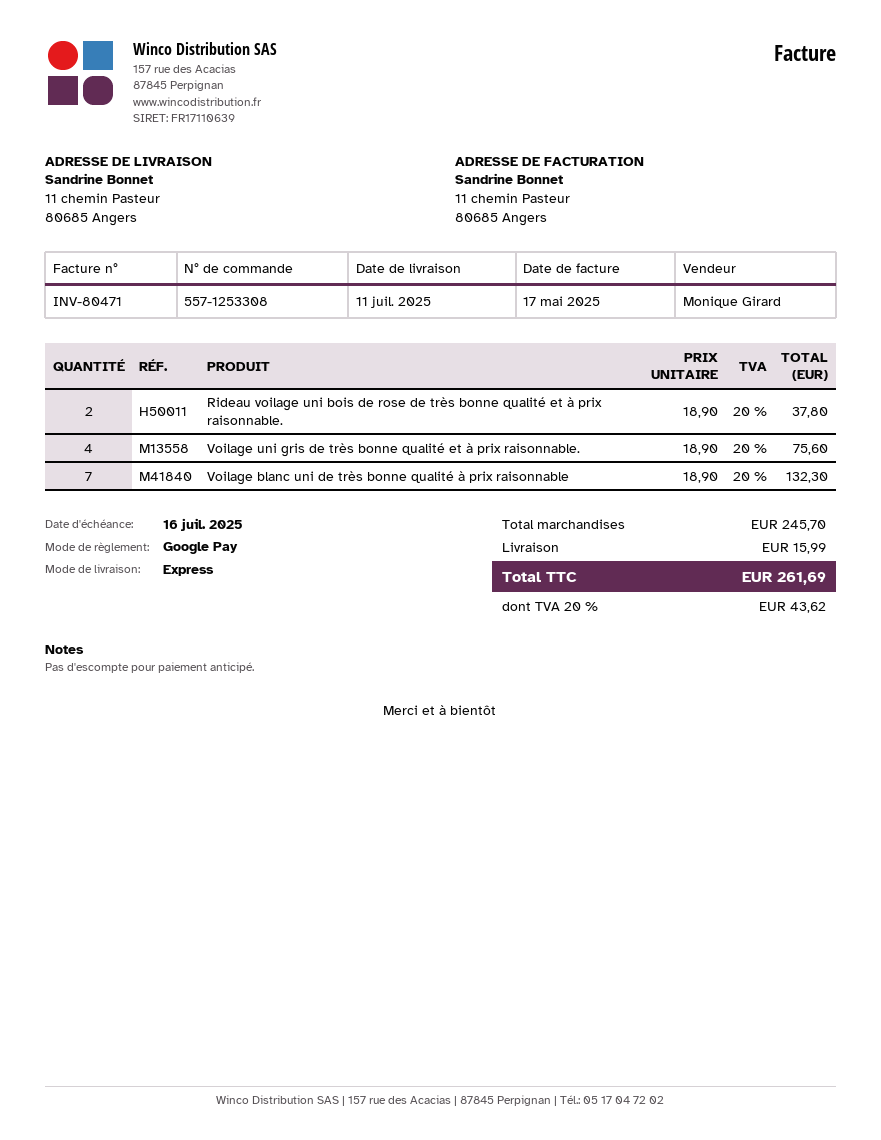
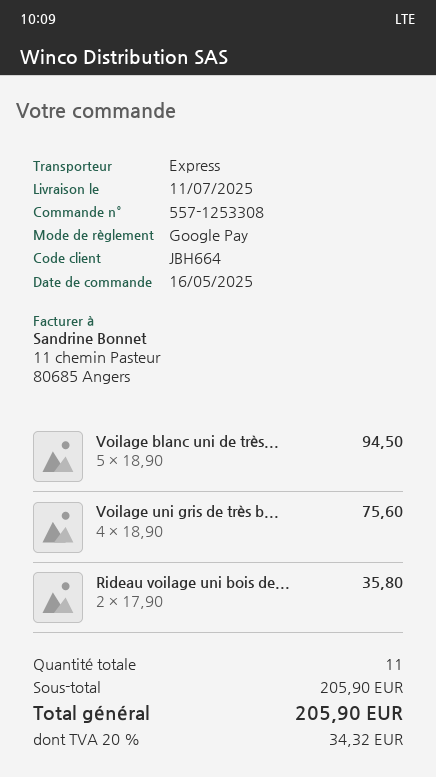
Rideau voilage uni bois de rose de très bonne qualité et à prix raisonnable.: 2 x 18.90 = 37.80 -> 2 x 17.90 = 35.80
Voilage blanc uni de très bonne qualité à prix raisonnable: 7 x 18.90 = 132.30 -> 5 x 18.90 = 94.50
subtotal: 245.70 -> 205.90
shipping: 15.99 -> none
tax: 20% = 43.62 -> 20% = 34.32
total: 261.69 -> 205.90

